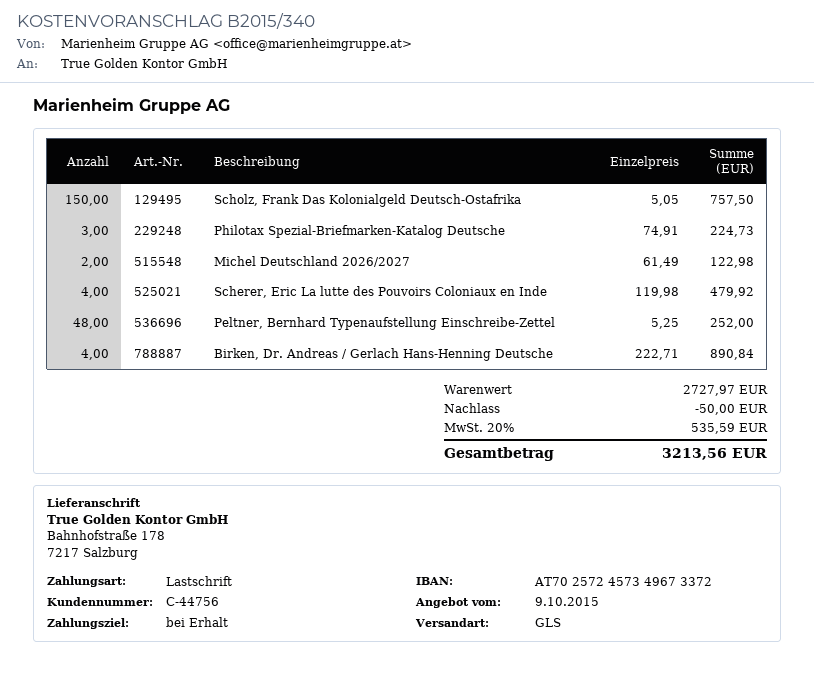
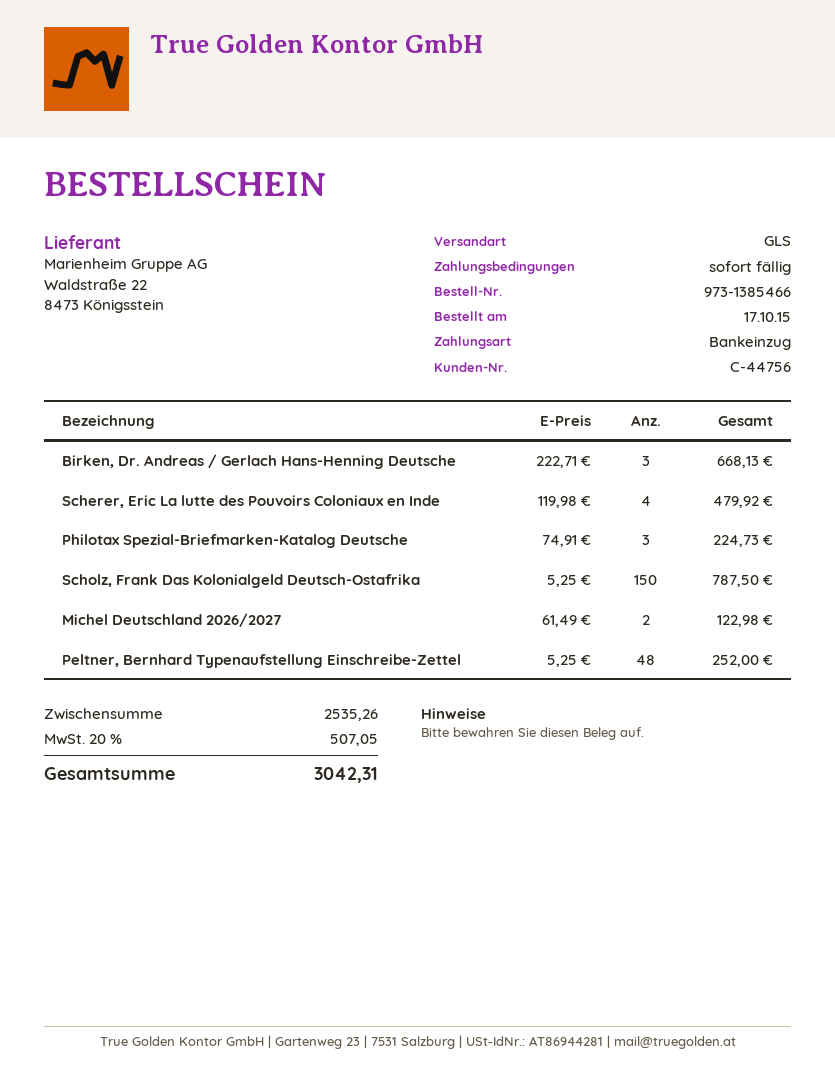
Scholz, Frank Das Kolonialgeld Deutsch-Ostafrika: 150 x 5.05 = 757.50 -> 150 x 5.25 = 787.50
Birken, Dr. Andreas / Gerlach Hans-Henning Deutsche: 4 x 222.71 = 890.84 -> 3 x 222.71 = 668.13
subtotal: 2727.97 -> 2535.26
discount: 50.00 -> none
tax: 20% = 535.59 -> 20% = 507.05
total: 3213.56 -> 3042.31

